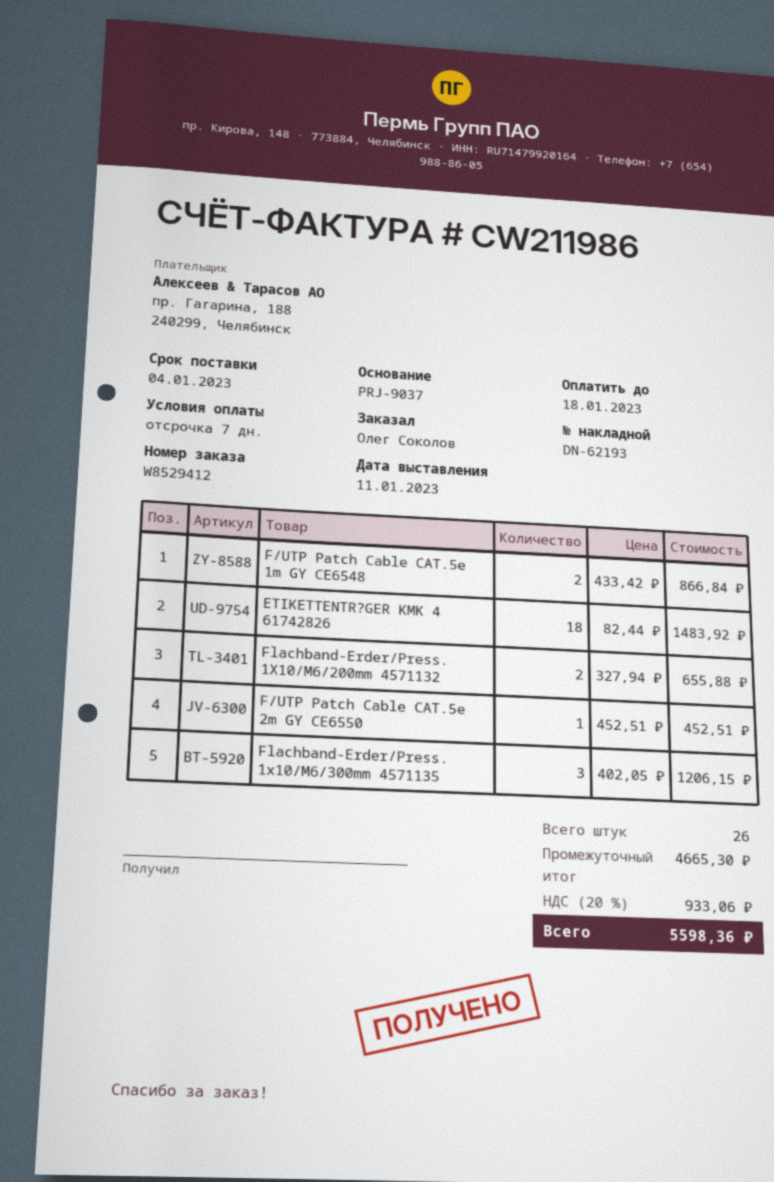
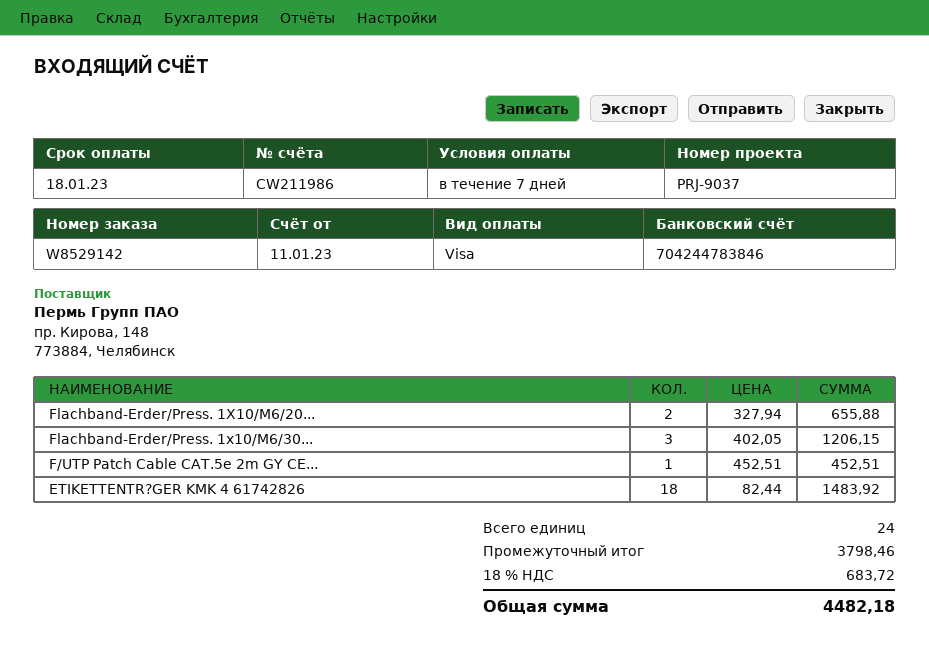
order number: W8529412 -> W8529142
F/UTP Patch Cable CAT.5e 1m GY CE6548: 2 x 433.42 = 866.84 -> none
total quantity: 26 -> 24
subtotal: 4665.30 -> 3798.46
tax: 20% = 933.06 -> 18% = 683.72
total: 5598.36 -> 4482.18

